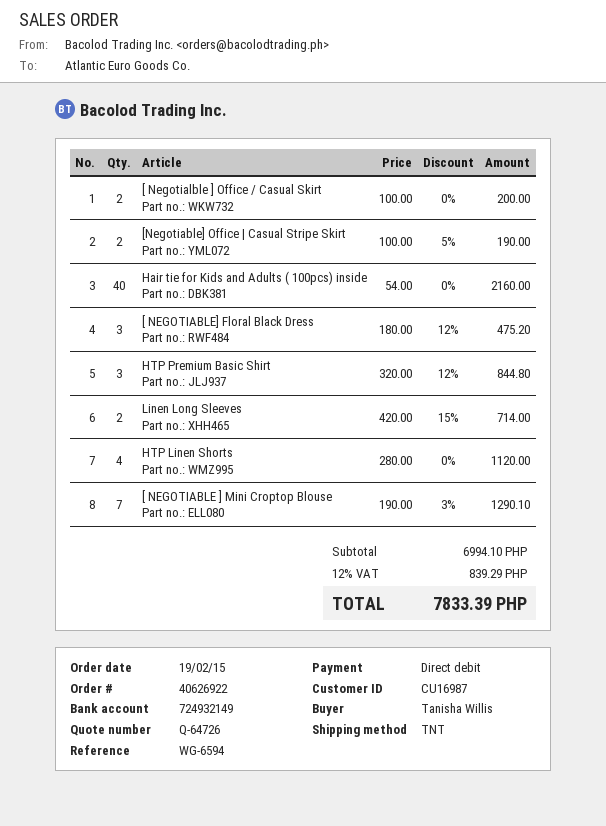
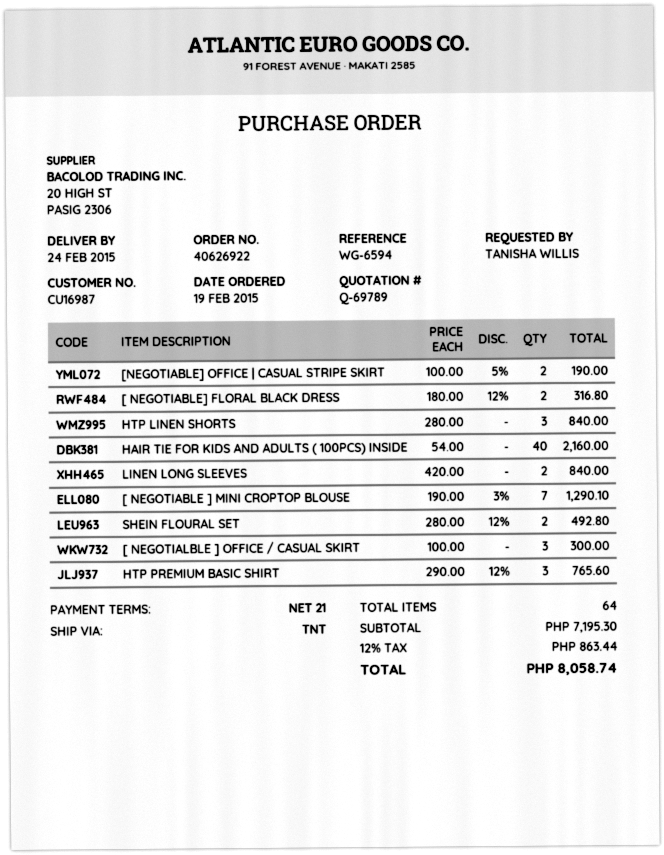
quote number: Q-64726 -> Q-69789
[ Negotialble ] Office / Casual Skirt: 2 x 100.00 = 200.00 -> 3 x 100.00 = 300.00
[ NEGOTIABLE] Floral Black Dress: 3 x 180.00 - 12% = 475.20 -> 2 x 180.00 - 12% = 316.80
HTP Premium Basic Shirt: 3 x 320.00 - 12% = 844.80 -> 3 x 290.00 - 12% = 765.60
Linen Long Sleeves: 2 x 420.00 - 15% = 714.00 -> 2 x 420.00 = 840.00
HTP Linen Shorts: 4 x 280.00 = 1120.00 -> 3 x 280.00 = 840.00
SHEIN FLOURAL SET: none -> 2 x 280.00 - 12% = 492.80
subtotal: 6994.10 -> 7195.30
tax: 12% = 839.29 -> 12% = 863.44
total: 7833.39 -> 8058.74

